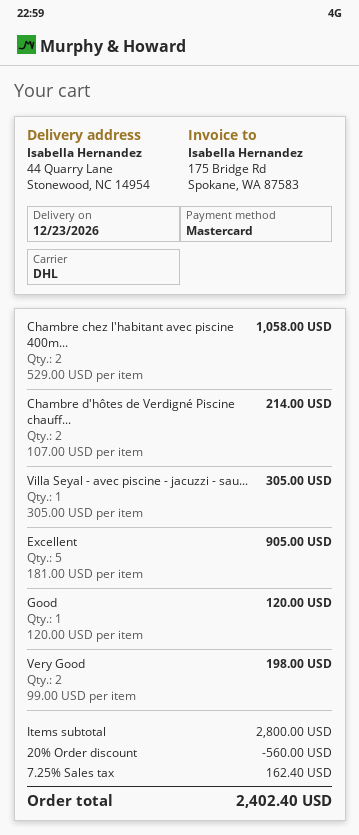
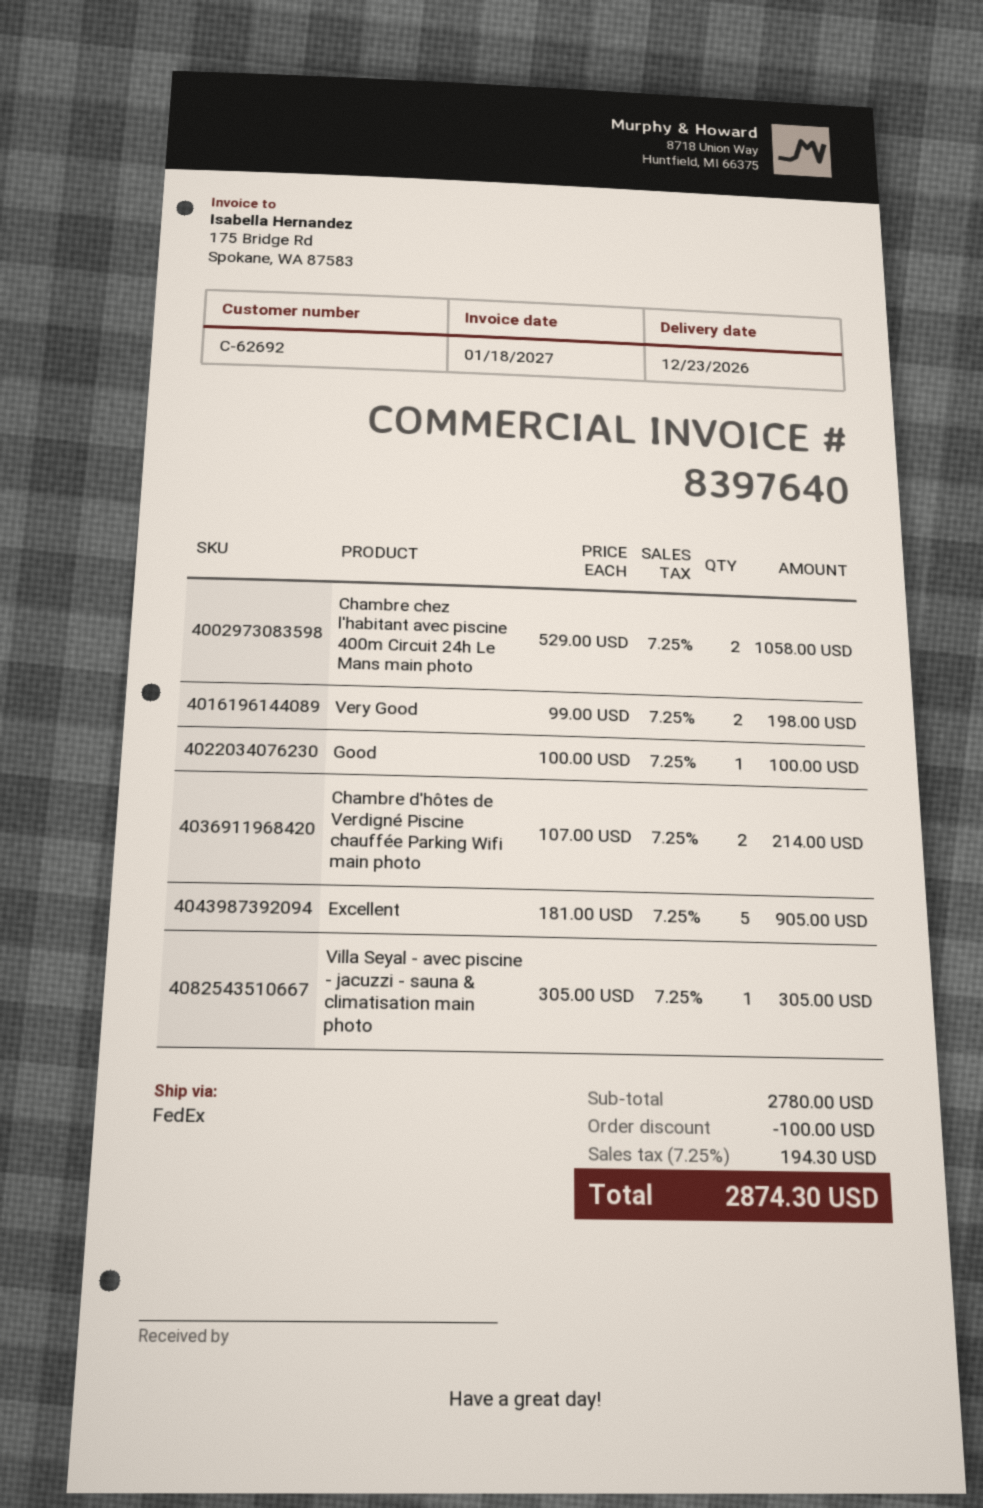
shipping method: DHL -> FedEx
Good: 1 x 120.00 = 120.00 -> 1 x 100.00 = 100.00
subtotal: 2800.00 -> 2780.00
discount: 560.00 -> 100.00
tax: 7.25% = 162.40 -> 7.25% = 194.30
total: 2402.40 -> 2874.30

